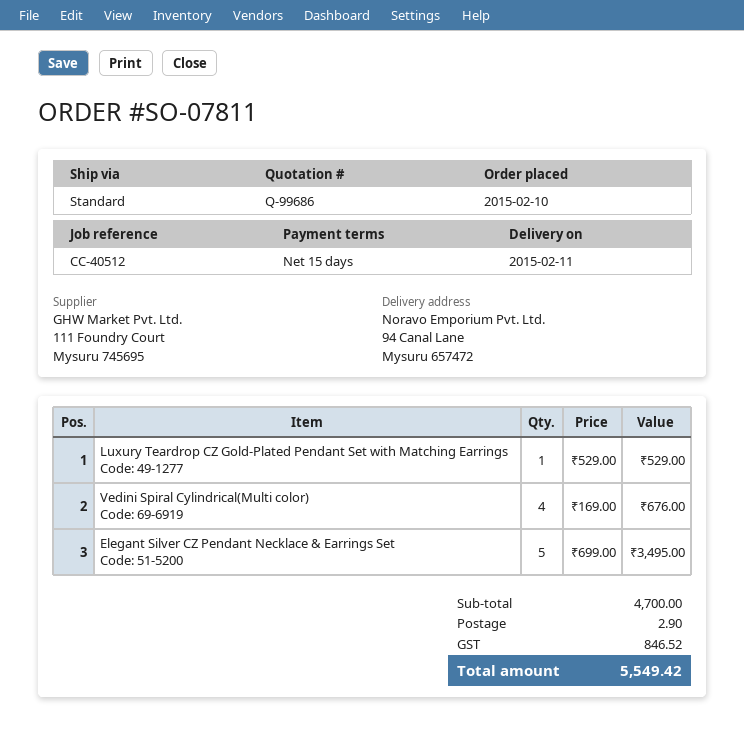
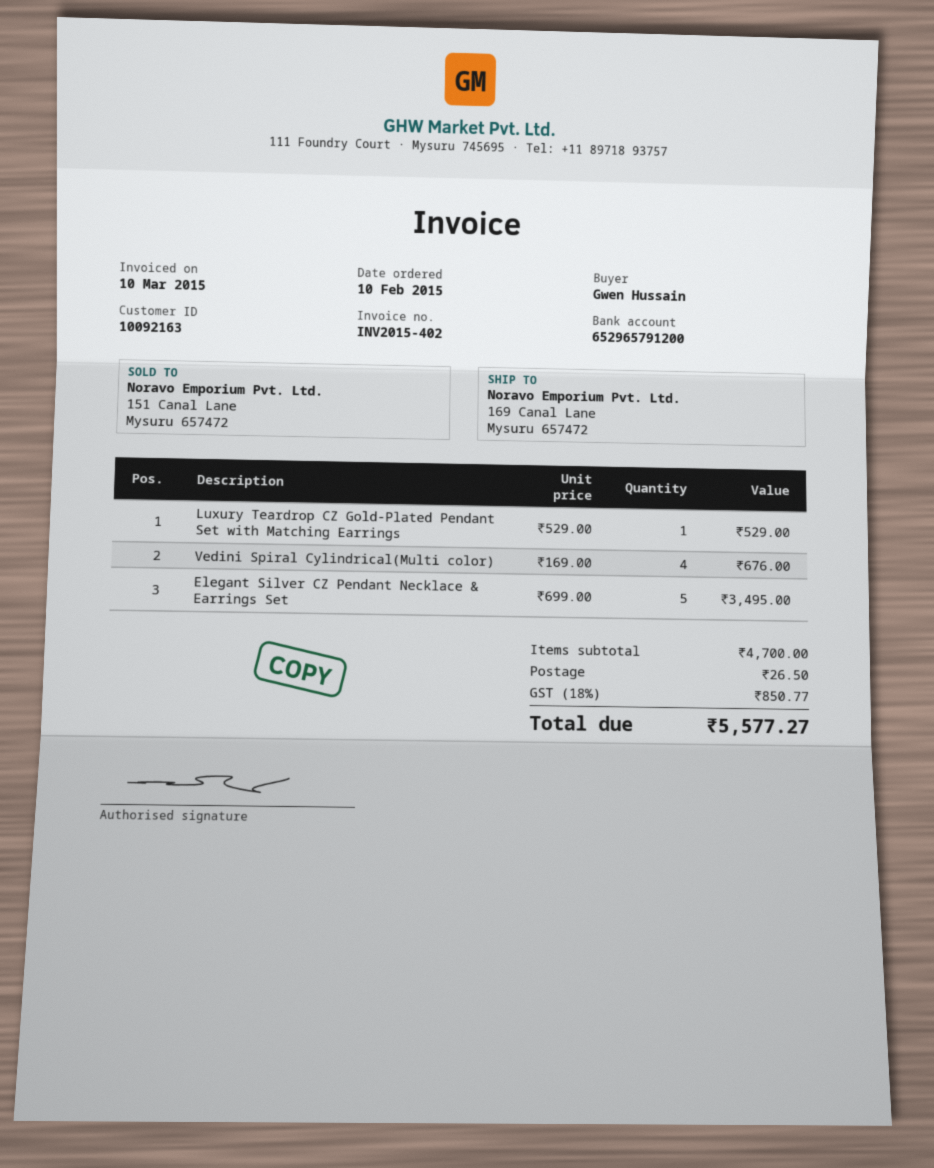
ship to: 94 Canal Lane, Mysuru 657472 -> 169 Canal Lane, Mysuru 657472
shipping: 2.90 -> 26.50
tax: 846.52 -> 850.77
total: 5549.42 -> 5577.27

